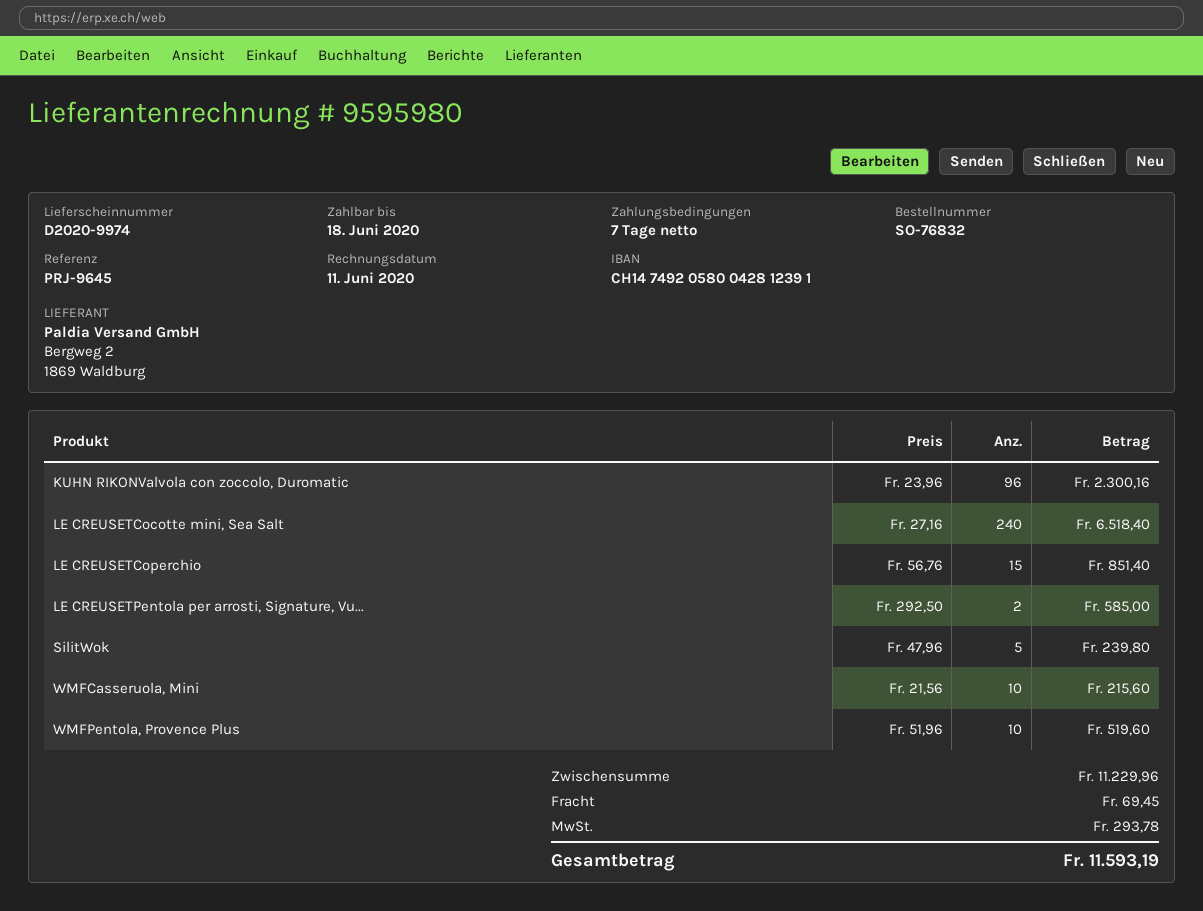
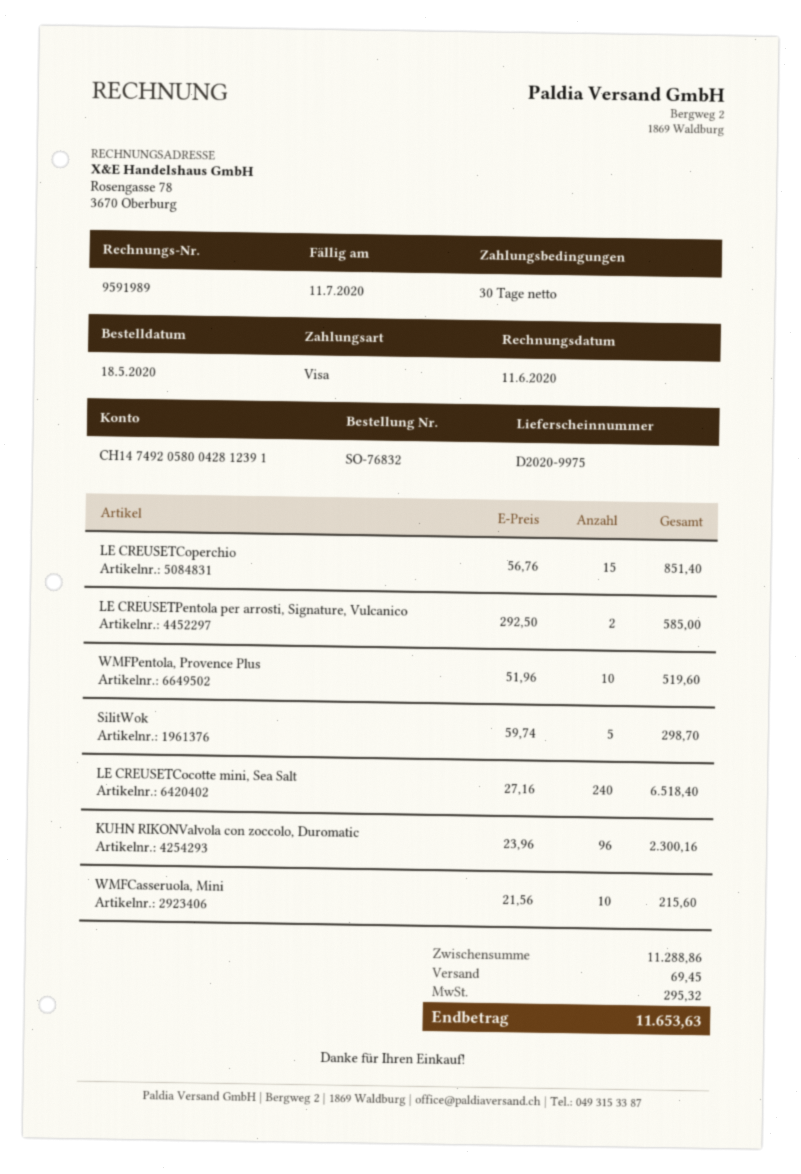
delivery note number: D2020-9974 -> D2020-9975
invoice number: 9595980 -> 9591989
payment terms: 7 days -> 30 days
due date: 2020-06-18 -> 2020-07-11
SilitWok: 5 x 47.96 = 239.80 -> 5 x 59.74 = 298.70
subtotal: 11229.96 -> 11288.86
tax: 293.78 -> 295.32
total: 11593.19 -> 11653.63

